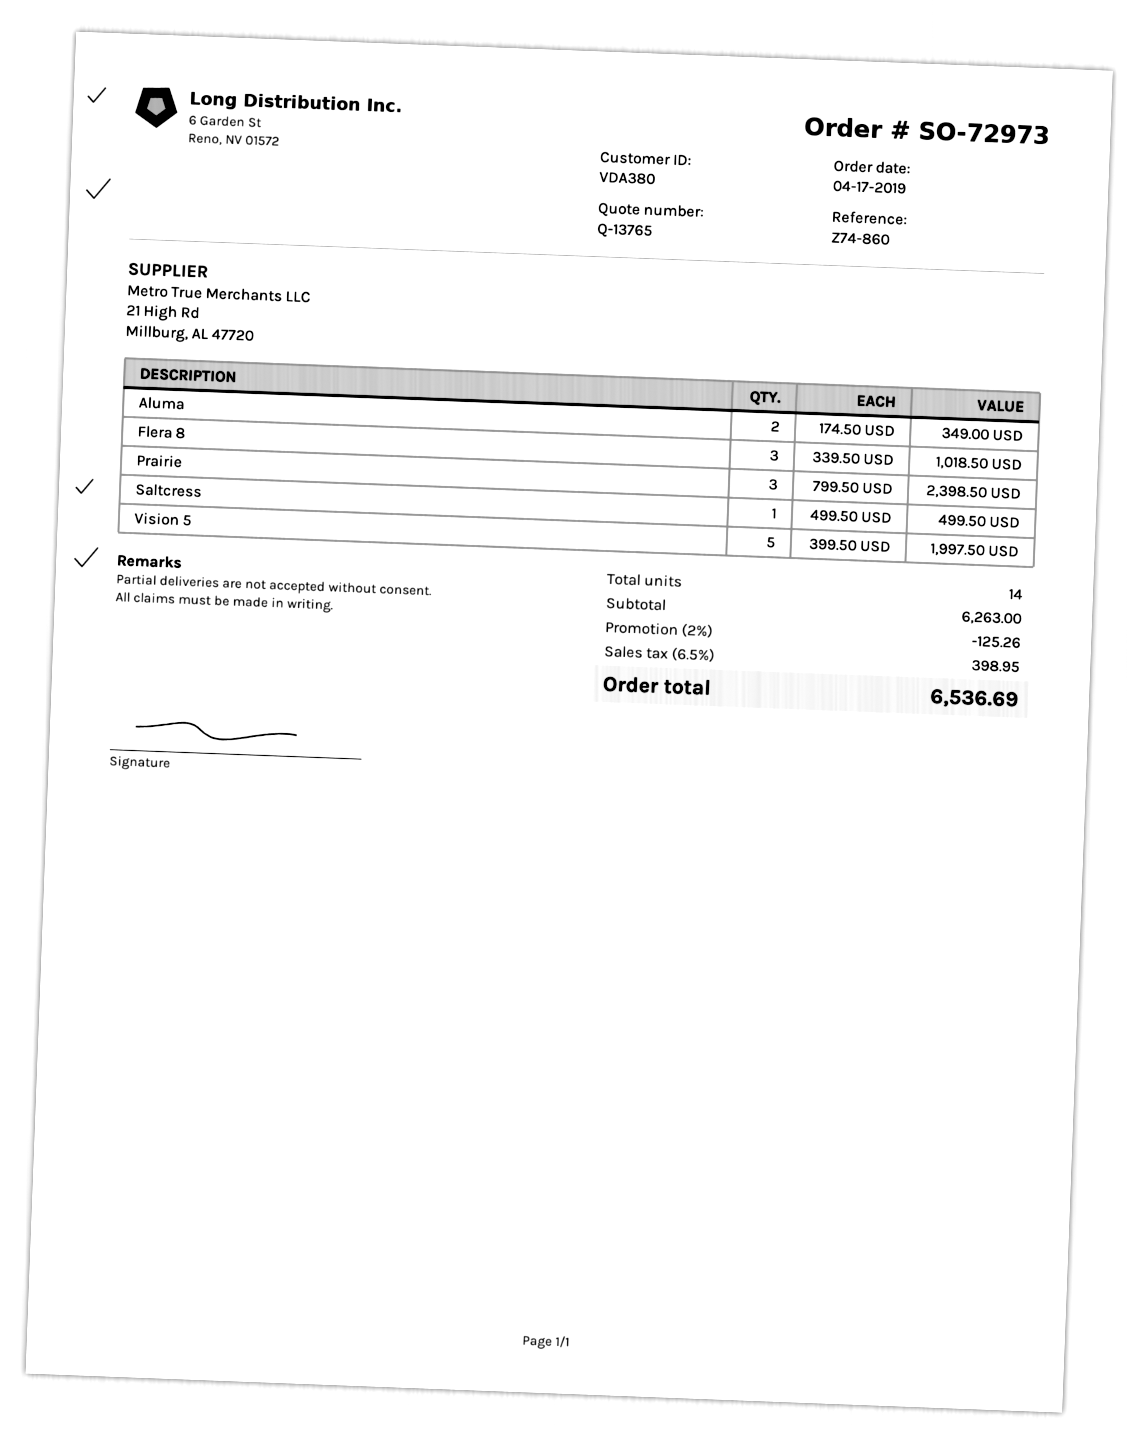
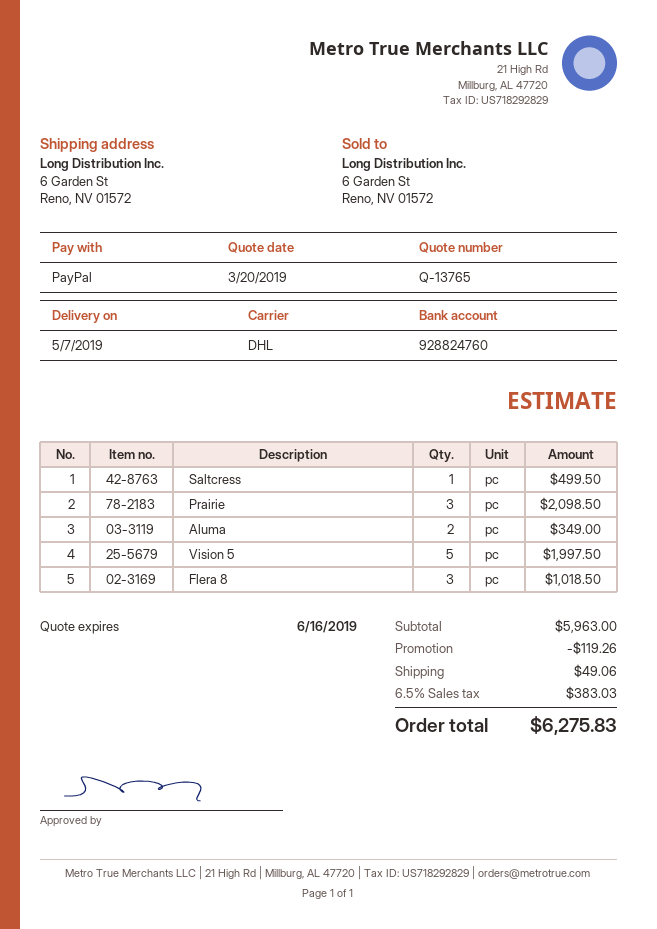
Prairie: 3 for 2398.50 -> 3 for 2098.50
subtotal: 6263.00 -> 5963.00
discount: 125.26 -> 119.26
shipping: none -> 49.06
tax: 6.5% = 398.95 -> 6.5% = 383.03
total: 6536.69 -> 6275.83

